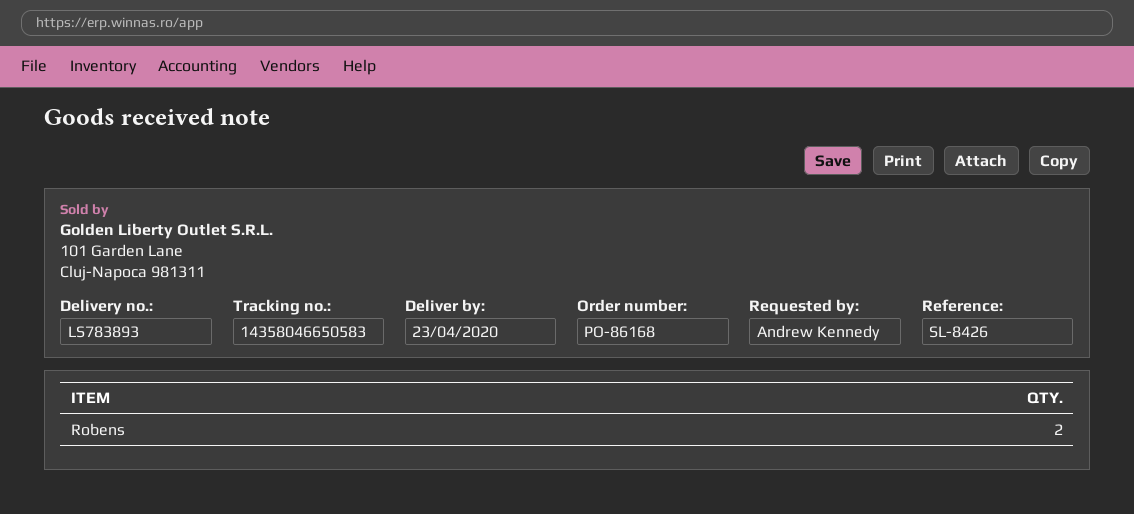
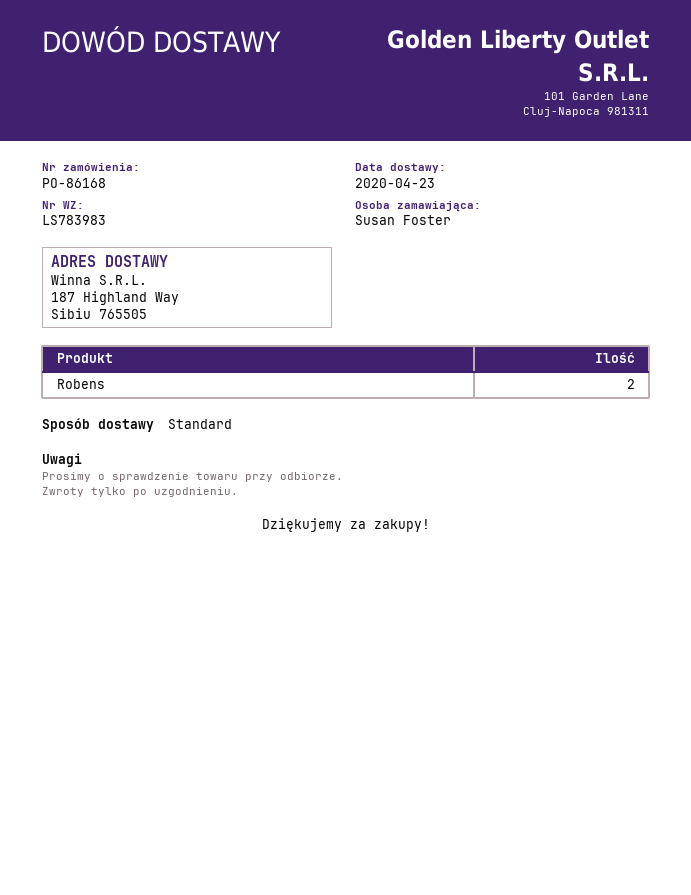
delivery note number: LS783893 -> LS783983
ordered by: Andrew Kennedy -> Susan Foster

